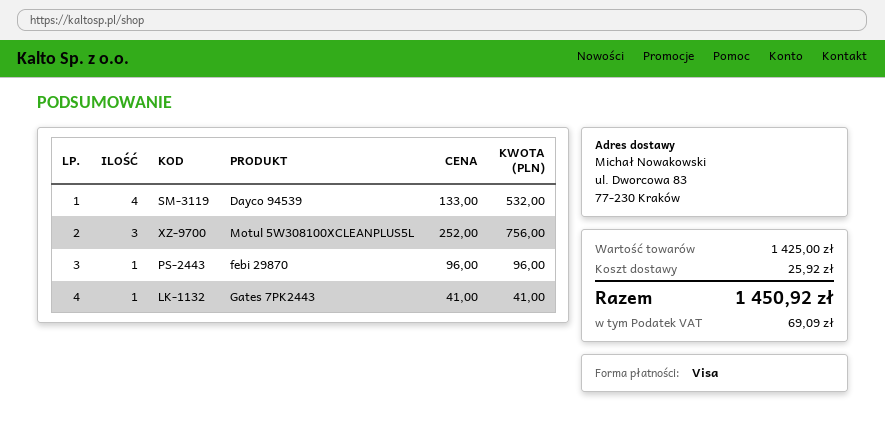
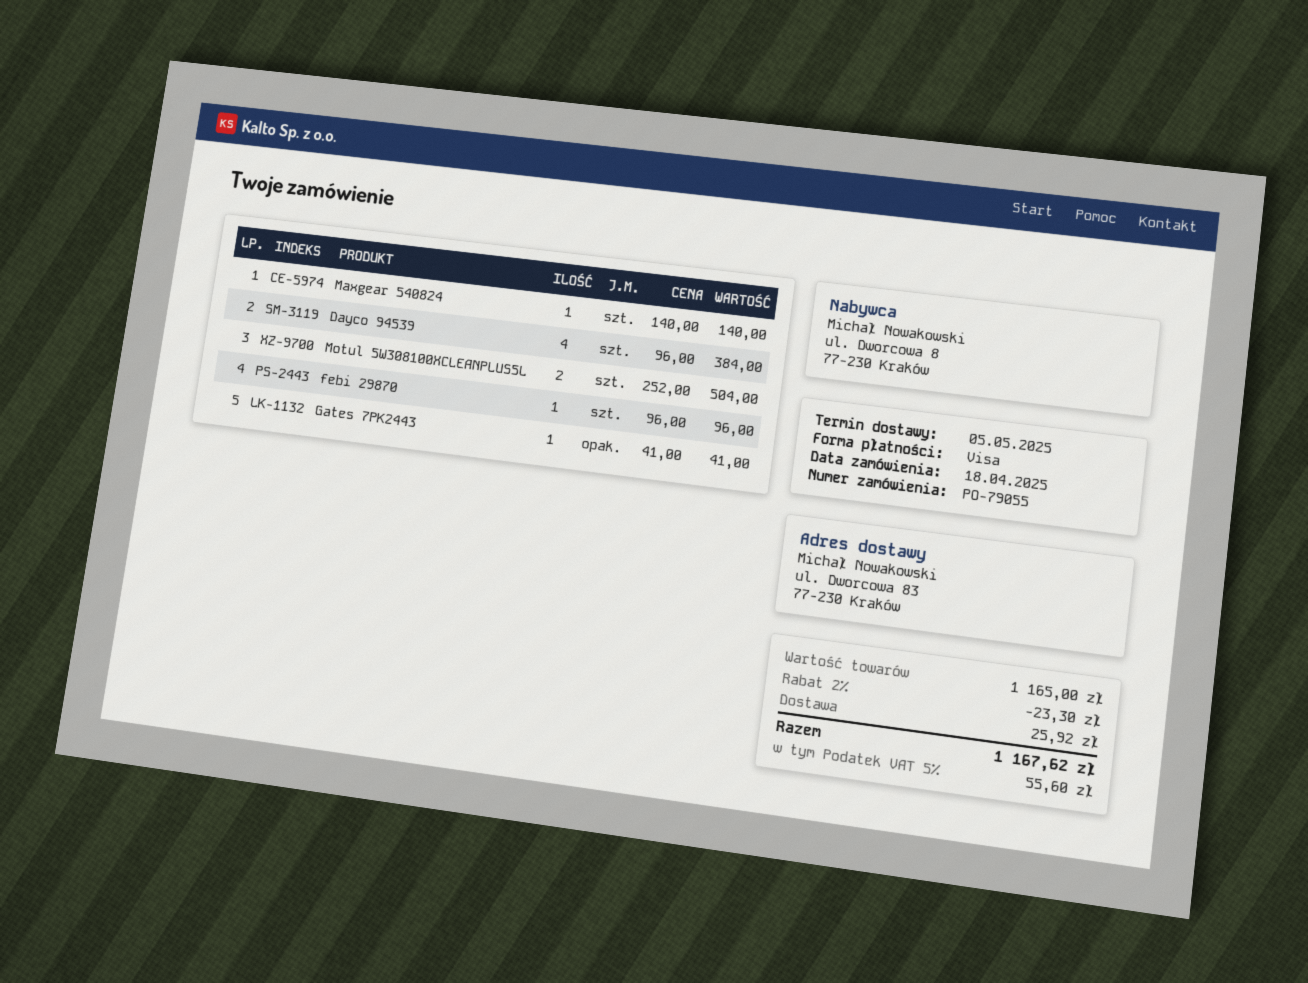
Dayco 94539: 4 x 133.00 = 532.00 -> 4 x 96.00 = 384.00
Motul 5W308100XCLEANPLUS5L: 3 x 252.00 = 756.00 -> 2 x 252.00 = 504.00
Maxgear 540824: none -> 1 x 140.00 = 140.00
subtotal: 1425.00 -> 1165.00
discount: none -> 2% = 23.30
tax: 69.09 -> 55.60
total: 1450.92 -> 1167.62

